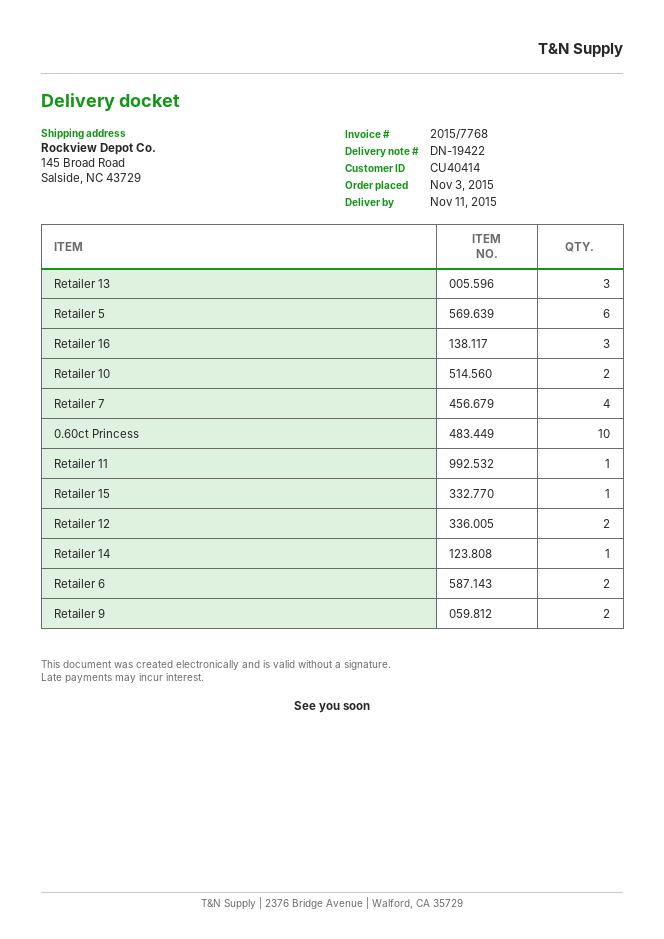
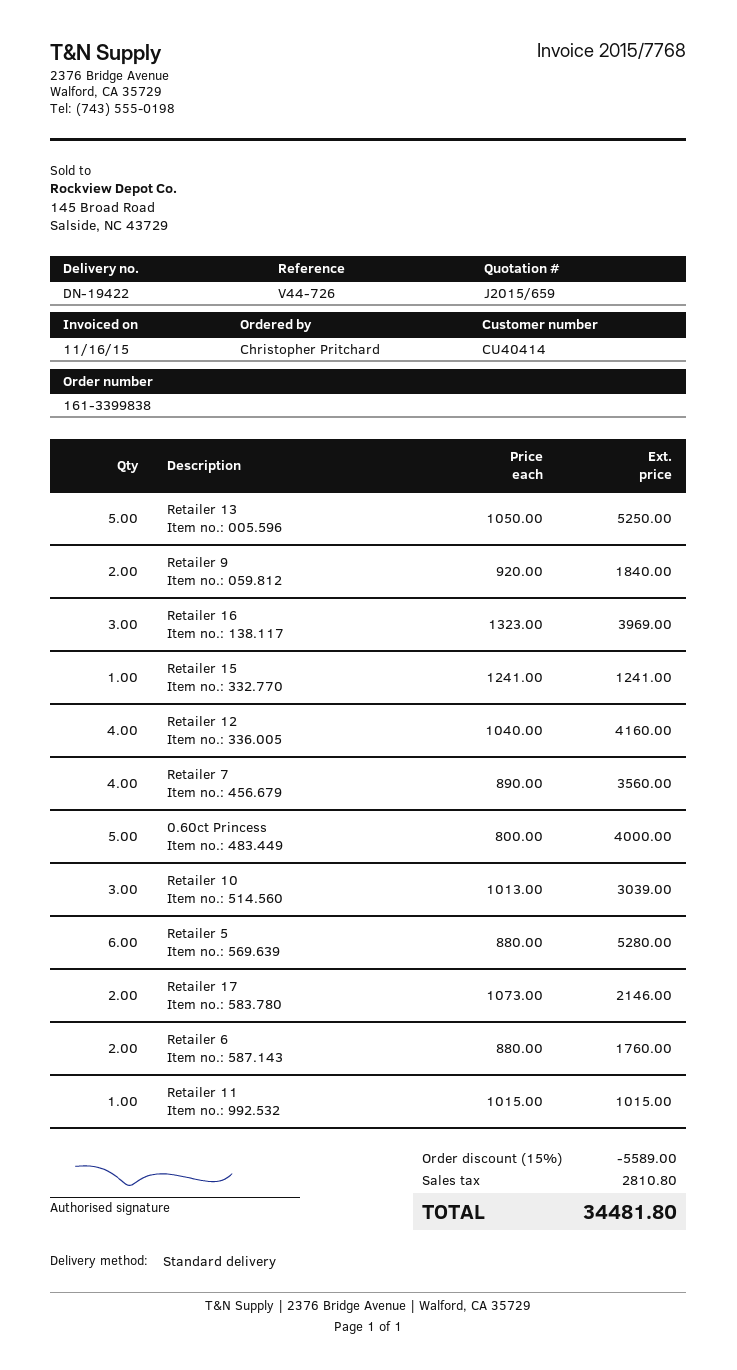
Retailer 13: 3 -> 5
Retailer 10: 2 -> 3
0.60ct Princess: 10 -> 5
Retailer 12: 2 -> 4
Retailer 14: 1 -> none
Retailer 17: none -> 2

